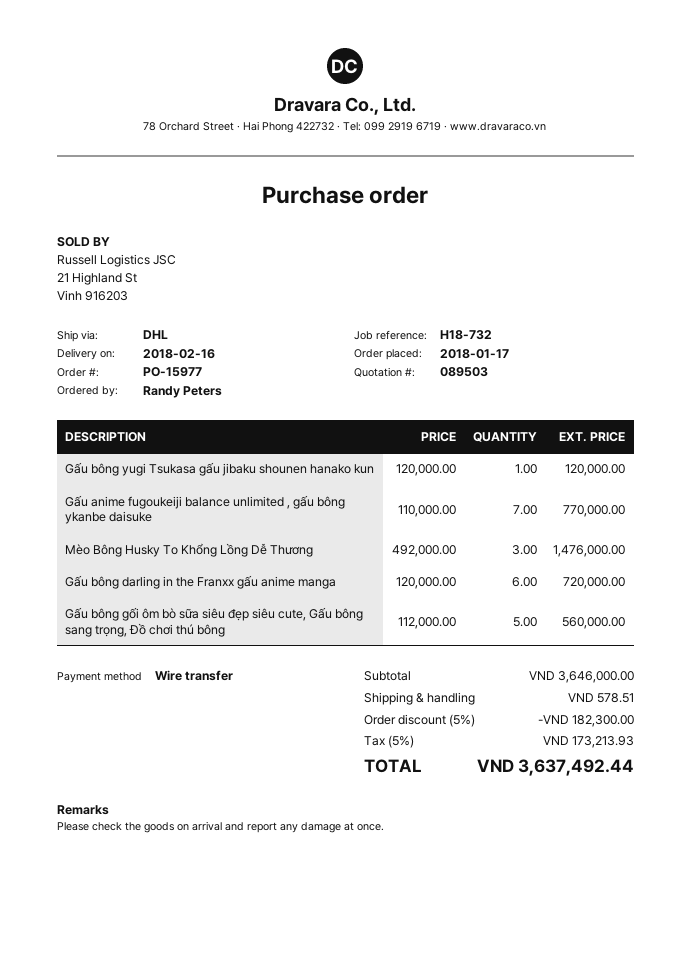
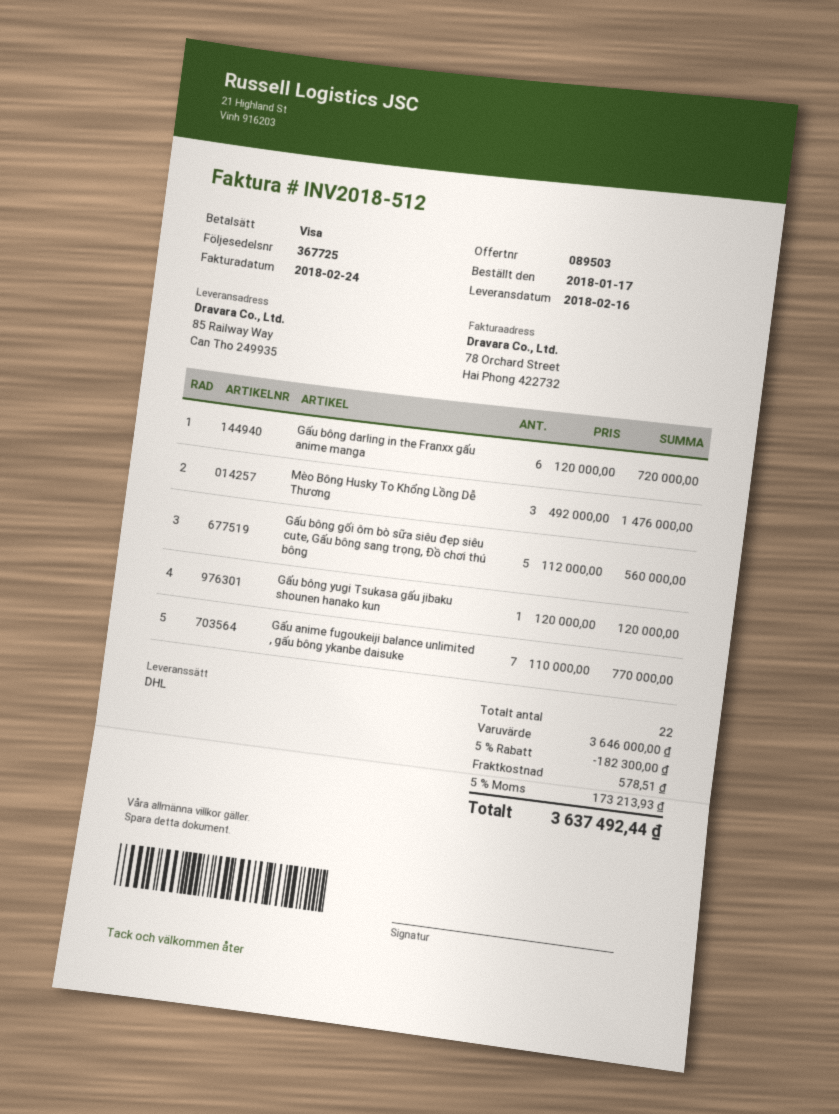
payment method: bank transfer -> Visa

